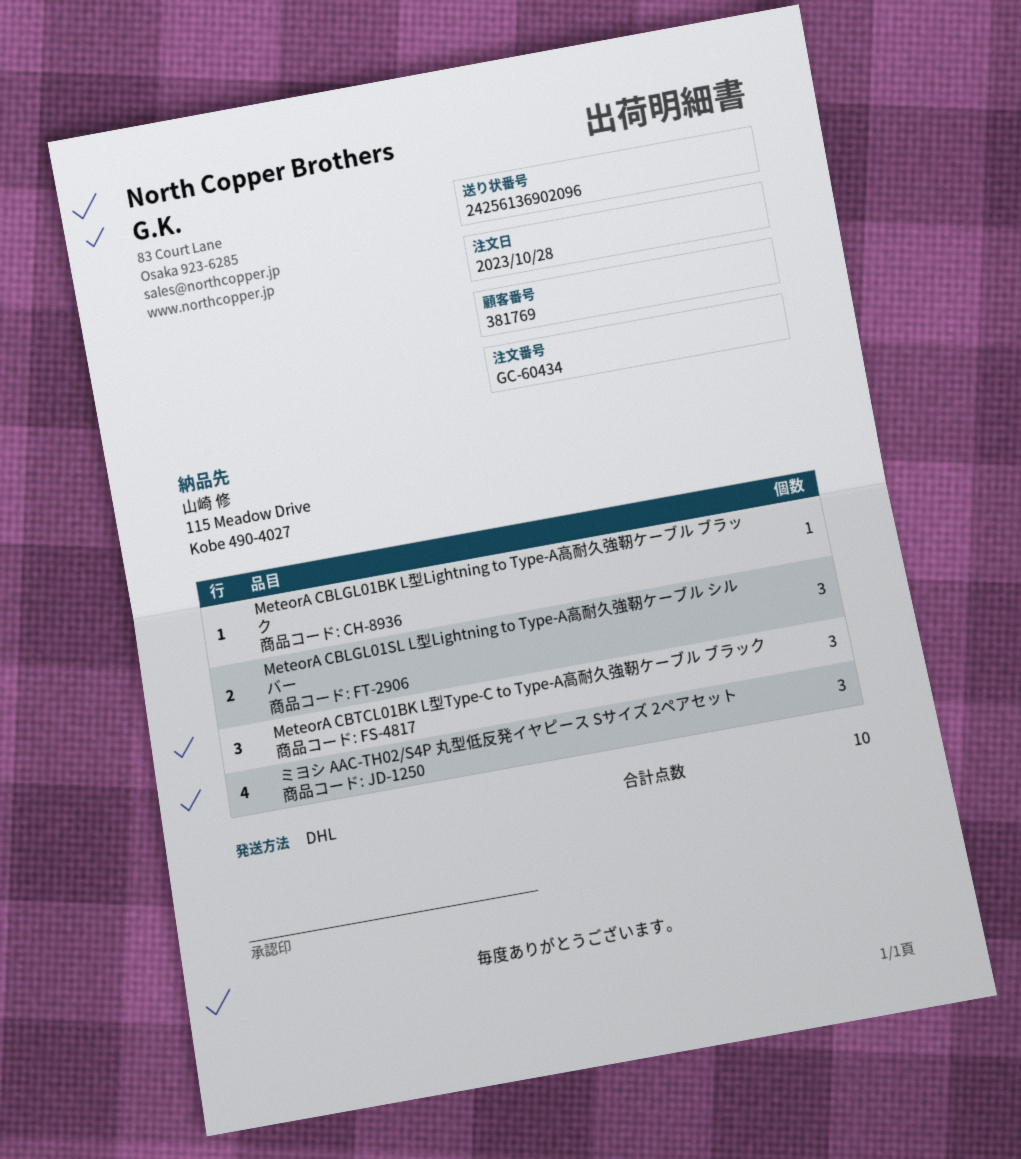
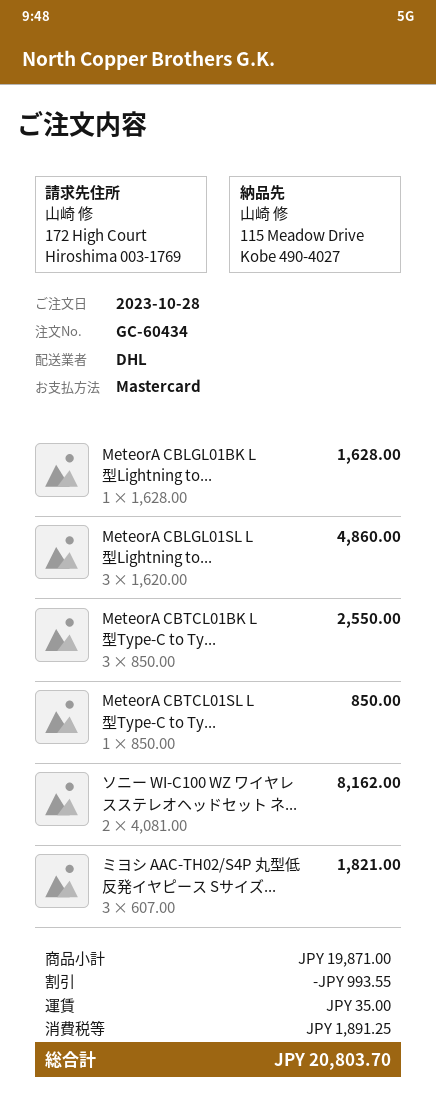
MeteorA CBTCL01SL L型Type-C to Ty...: none -> 1
ソニー WI-C100 WZ ワイヤレスステレオヘッドセット ネ...: none -> 2

